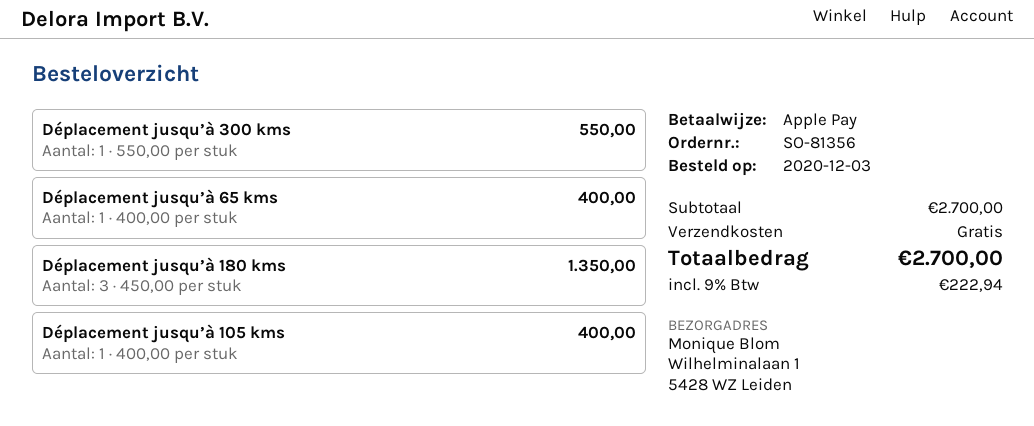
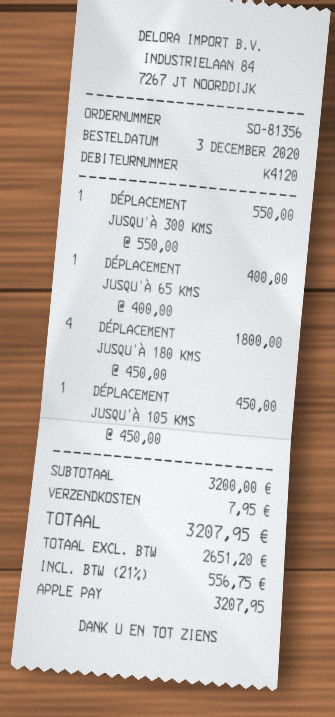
Déplacement jusqu’à 180 kms: 3 x 450.00 = 1350.00 -> 4 x 450.00 = 1800.00
Déplacement jusqu’à 105 kms: 1 x 400.00 = 400.00 -> 1 x 450.00 = 450.00
subtotal: 2700.00 -> 3200.00
shipping: 0.00 -> 7.95
tax: 9% = 222.94 -> 21% = 556.75
total: 2700.00 -> 3207.95

